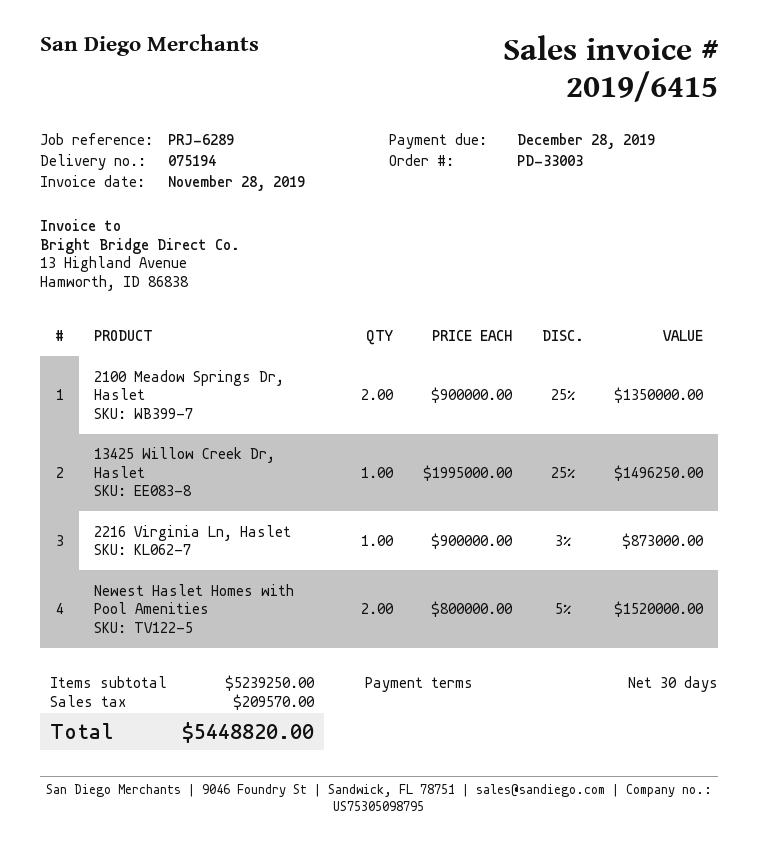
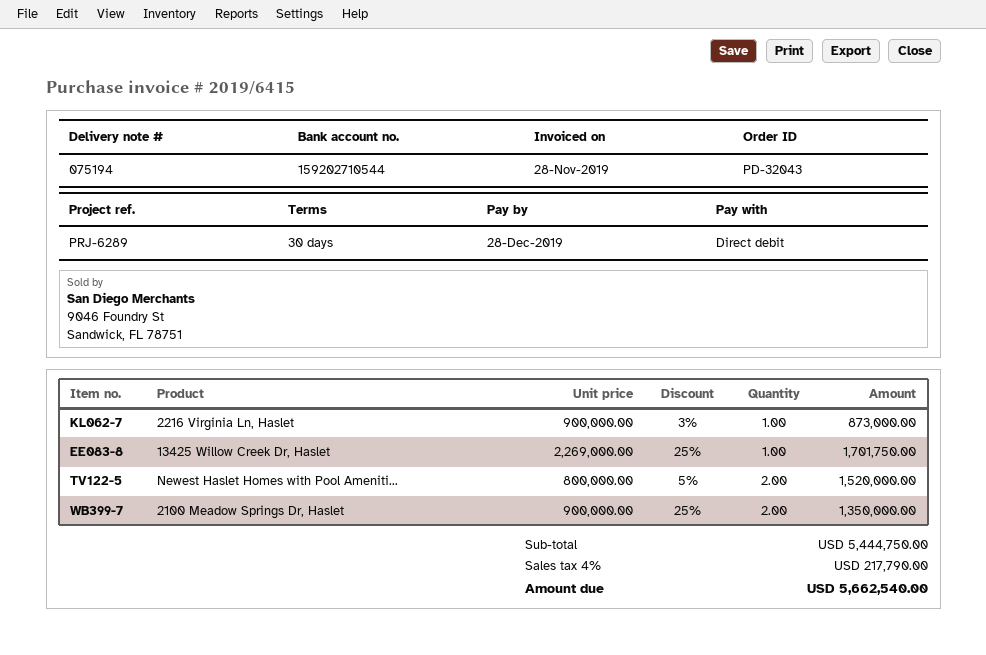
order number: PD-33003 -> PD-32043
13425 Willow Creek Dr, Haslet: 1 x 1995000.00 - 25% = 1496250.00 -> 1 x 2269000.00 - 25% = 1701750.00
subtotal: 5239250.00 -> 5444750.00
tax: 209570.00 -> 217790.00
total: 5448820.00 -> 5662540.00

